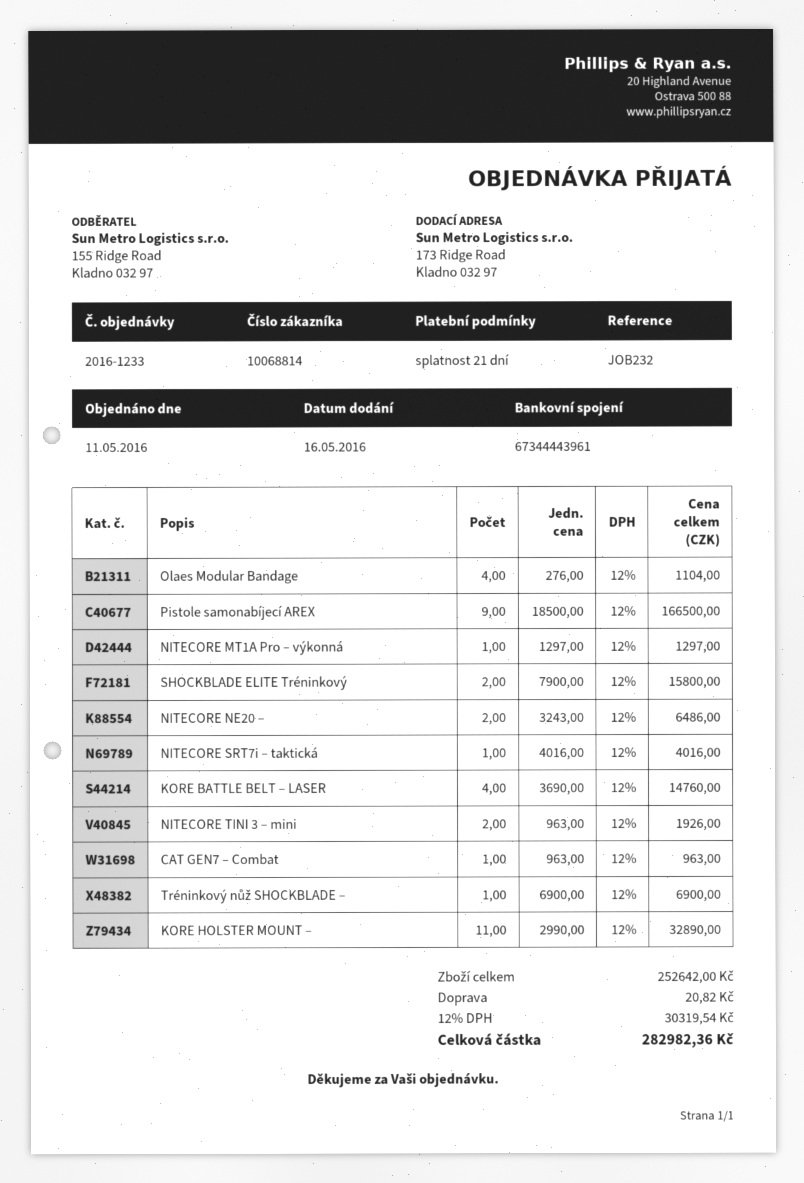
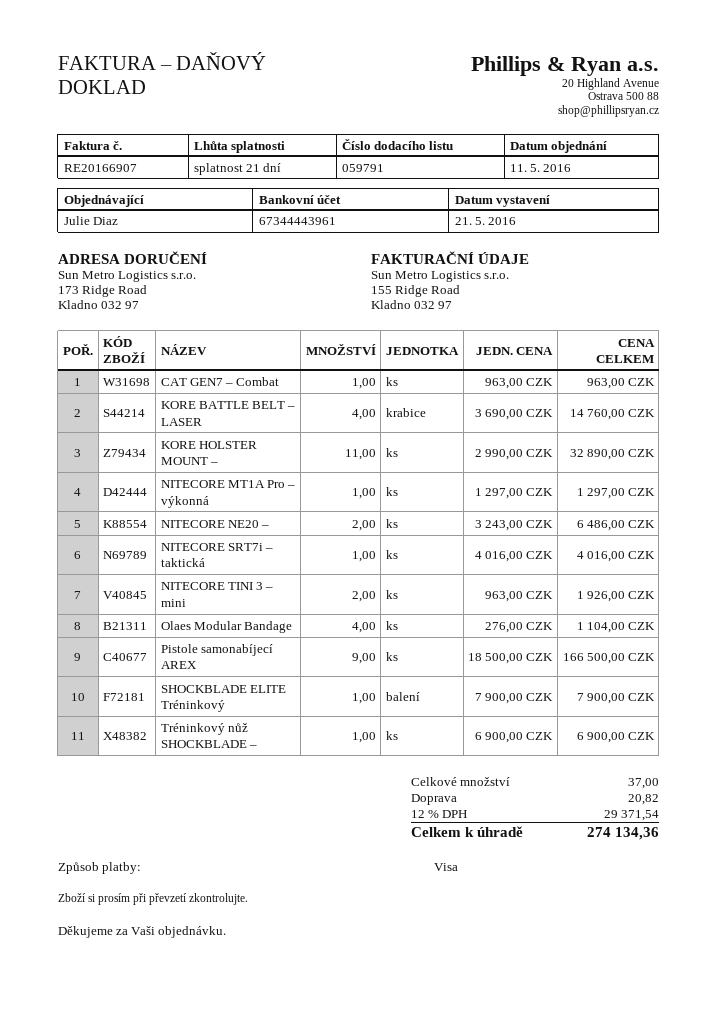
SHOCKBLADE ELITE Tréninkový: 2 x 7900.00 = 15800.00 -> 1 x 7900.00 = 7900.00
tax: 12% = 30319.54 -> 12% = 29371.54
total: 282982.36 -> 274134.36

